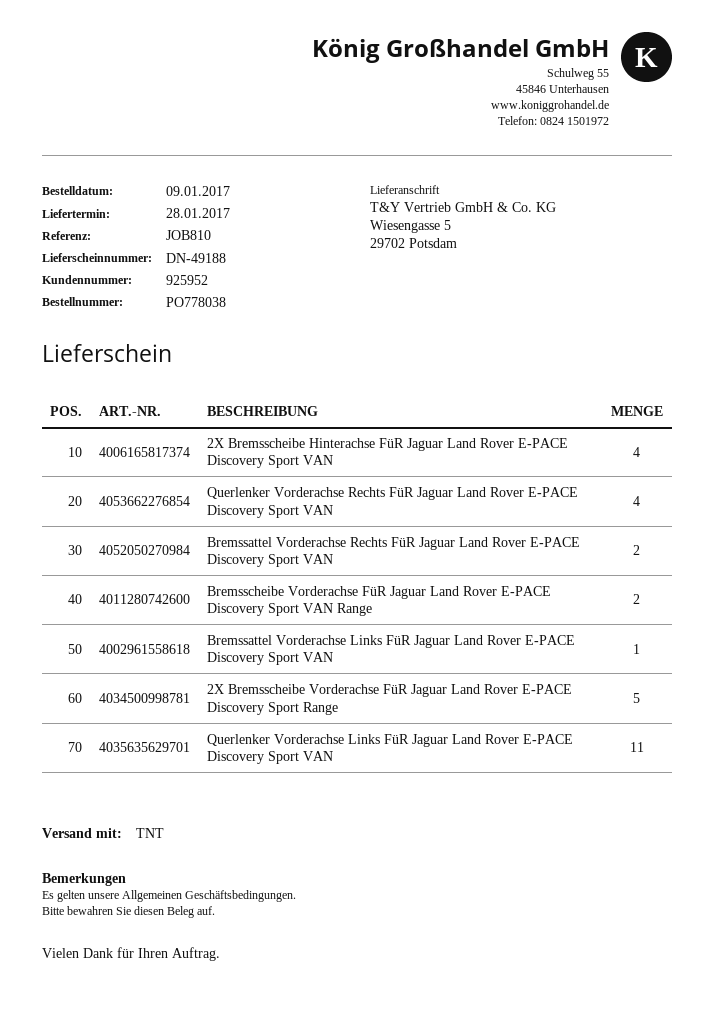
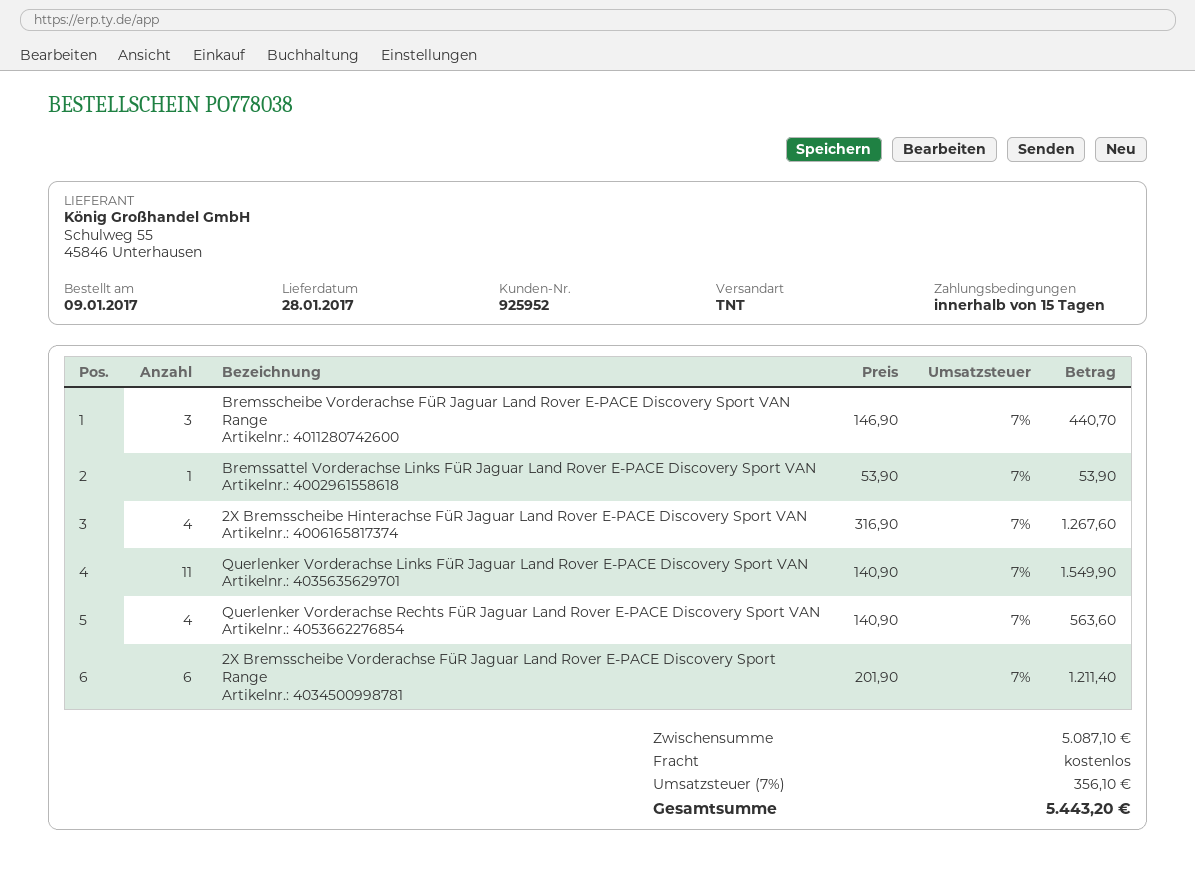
Bremssattel Vorderachse Rechts FüR Jaguar Land Rover E-PACE Discovery Sport VAN: 2 -> none
Bremsscheibe Vorderachse FüR Jaguar Land Rover E-PACE Discovery Sport VAN Range: 2 -> 3
2X Bremsscheibe Vorderachse FüR Jaguar Land Rover E-PACE Discovery Sport Range: 5 -> 6

